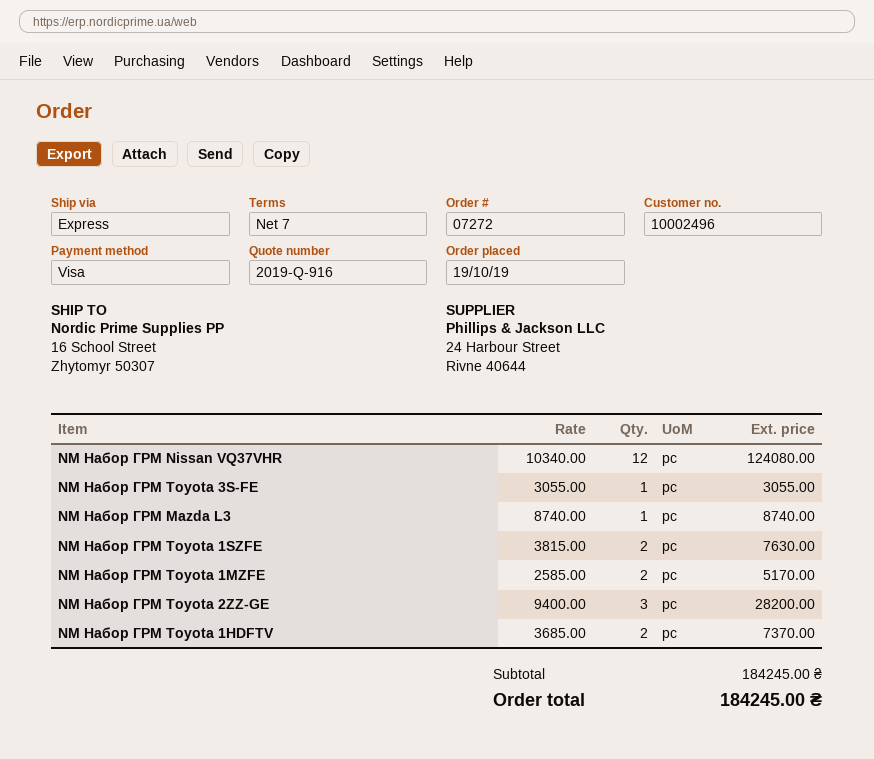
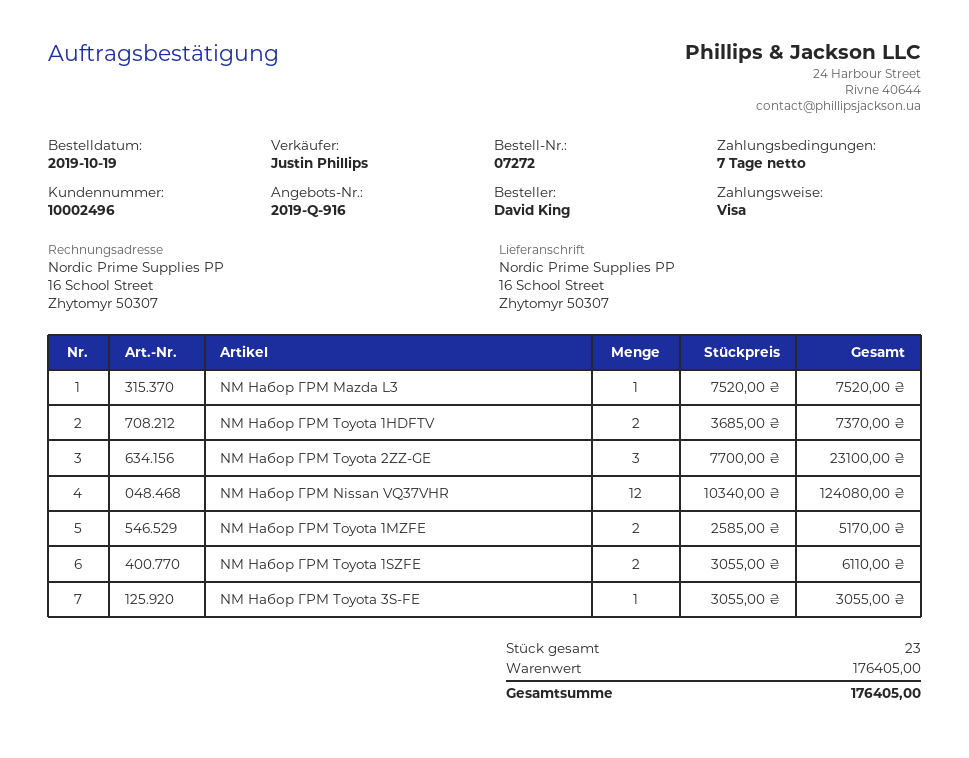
NM Набор ГРМ Mazda L3: 1 x 8740.00 = 8740.00 -> 1 x 7520.00 = 7520.00
NM Набор ГРМ Toyota 1SZFE: 2 x 3815.00 = 7630.00 -> 2 x 3055.00 = 6110.00
NM Набор ГРМ Toyota 2ZZ-GE: 3 x 9400.00 = 28200.00 -> 3 x 7700.00 = 23100.00
subtotal: 184245.00 -> 176405.00
total: 184245.00 -> 176405.00

